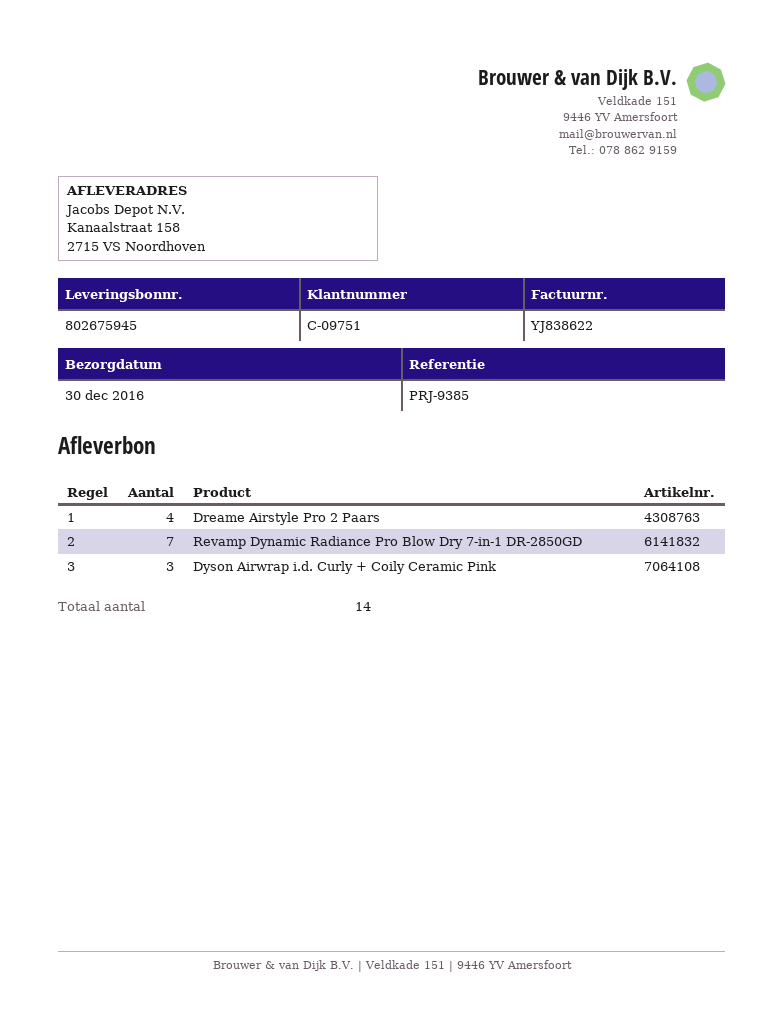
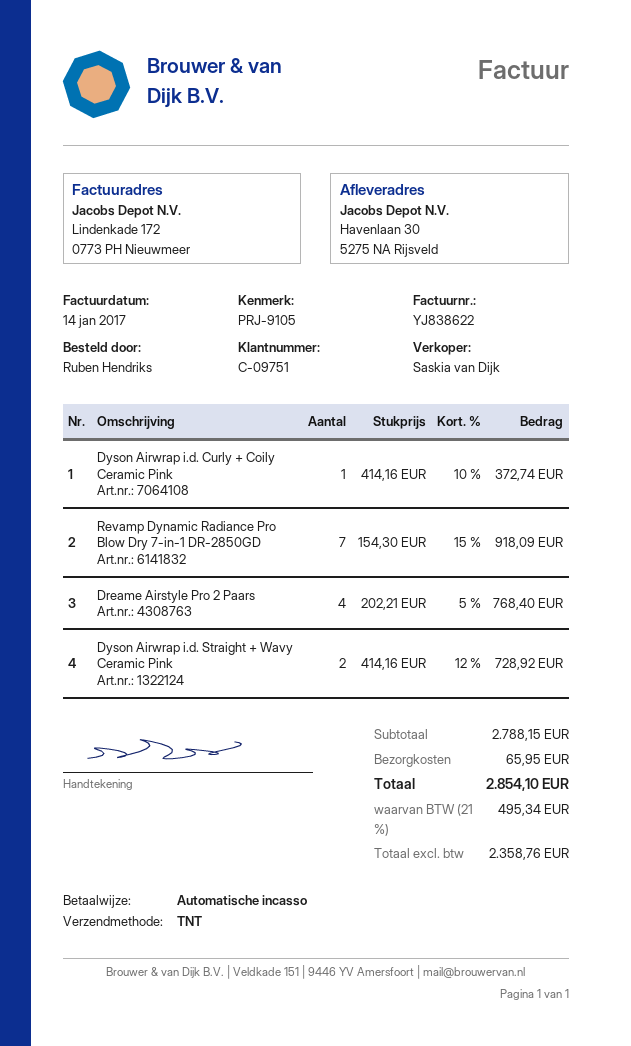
reference: PRJ-9385 -> PRJ-9105
ship to: Kanaalstraat 158, 2715 VS Noordhoven -> Havenlaan 30, 5275 NA Rijsveld
Dyson Airwrap i.d. Curly + Coily Ceramic Pink: 3 -> 1
Dyson Airwrap i.d. Straight + Wavy Ceramic Pink: none -> 2

